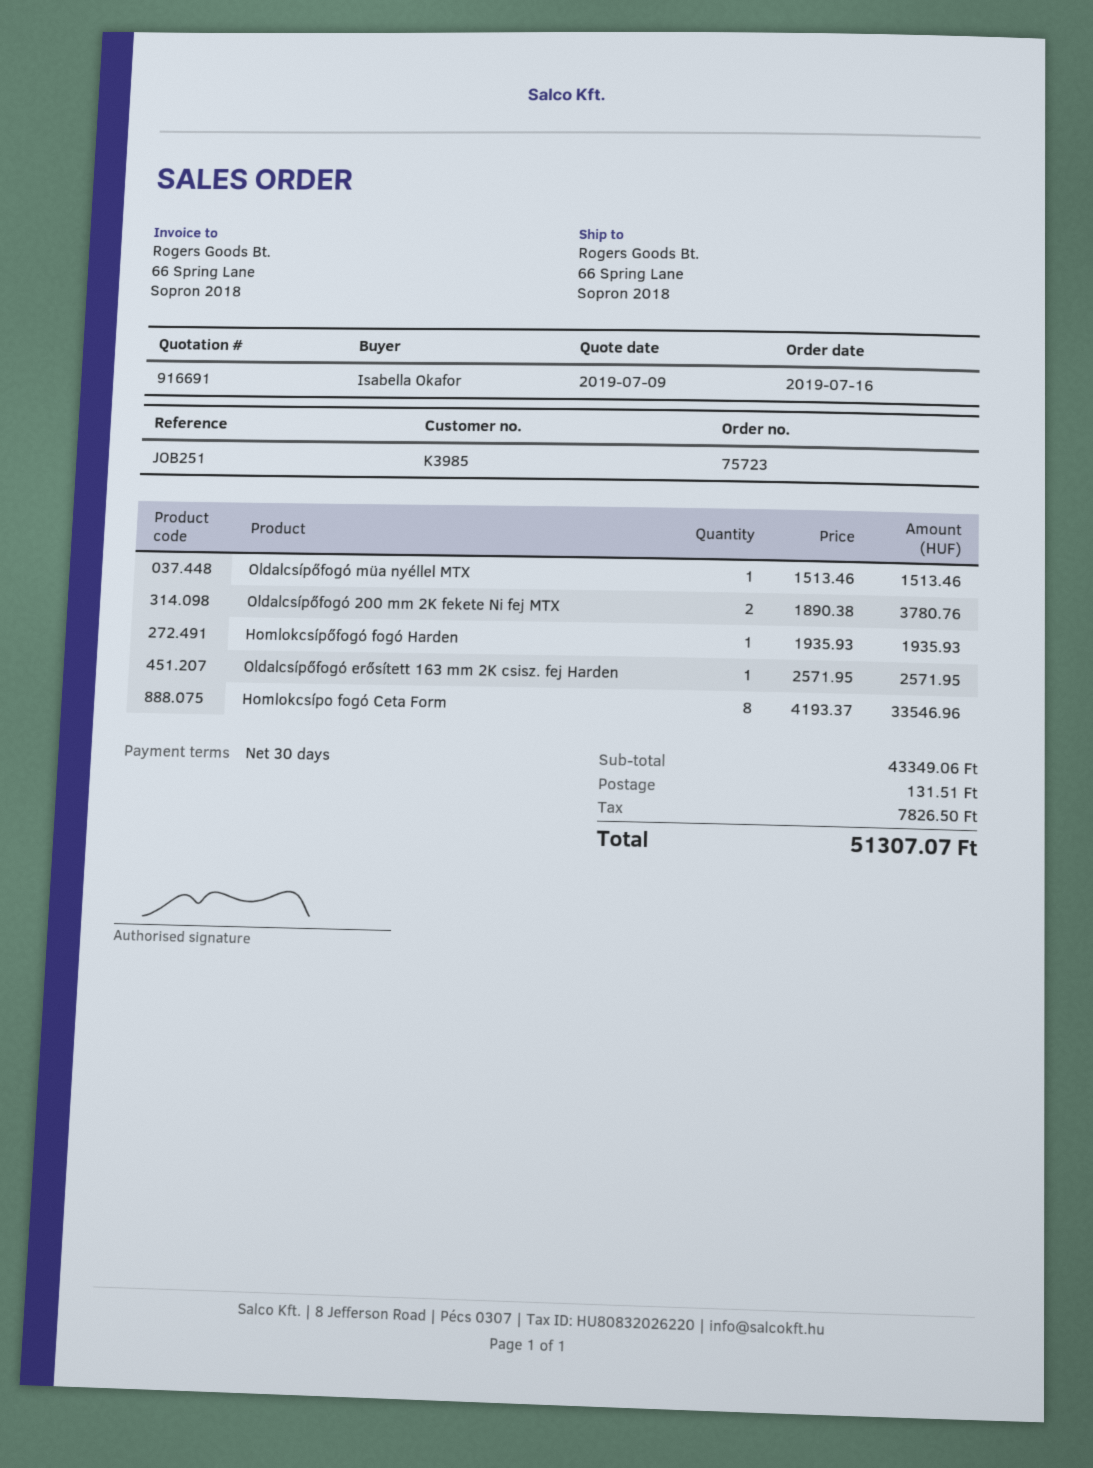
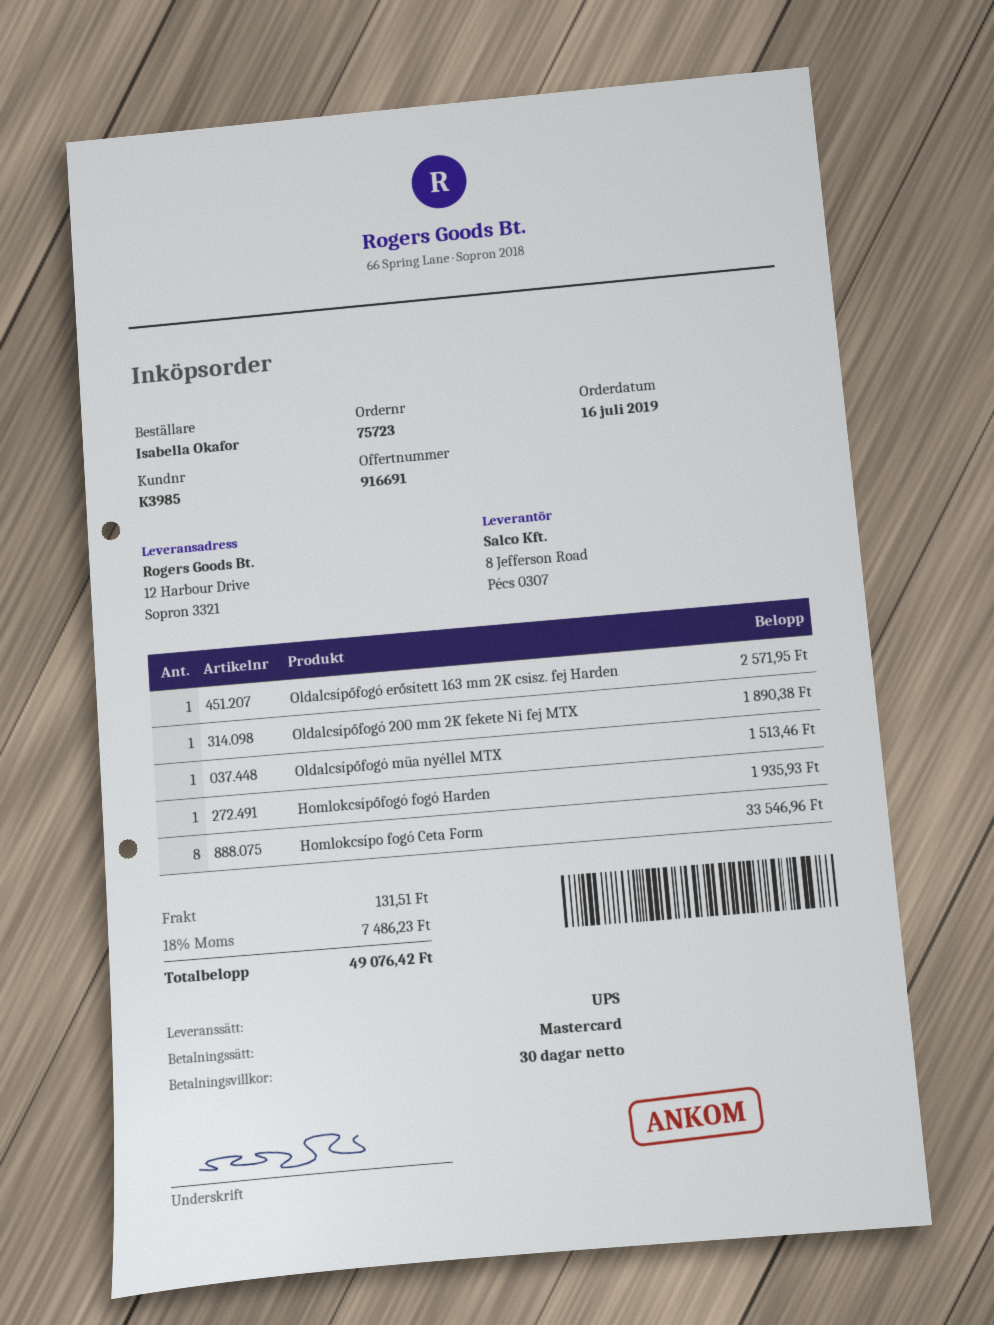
ship to: 66 Spring Lane, Sopron 2018 -> 12 Harbour Drive, Sopron 3321
Oldalcsípőfogó 200 mm 2K fekete Ni fej MTX: 2 for 3780.76 -> 1 for 1890.38
tax: 7826.50 -> 7486.23
total: 51307.07 -> 49076.42

